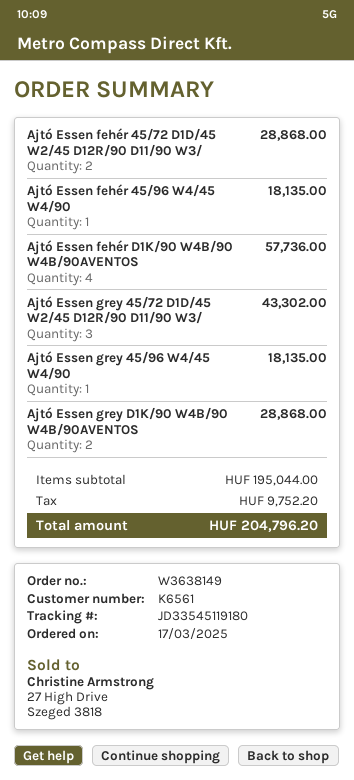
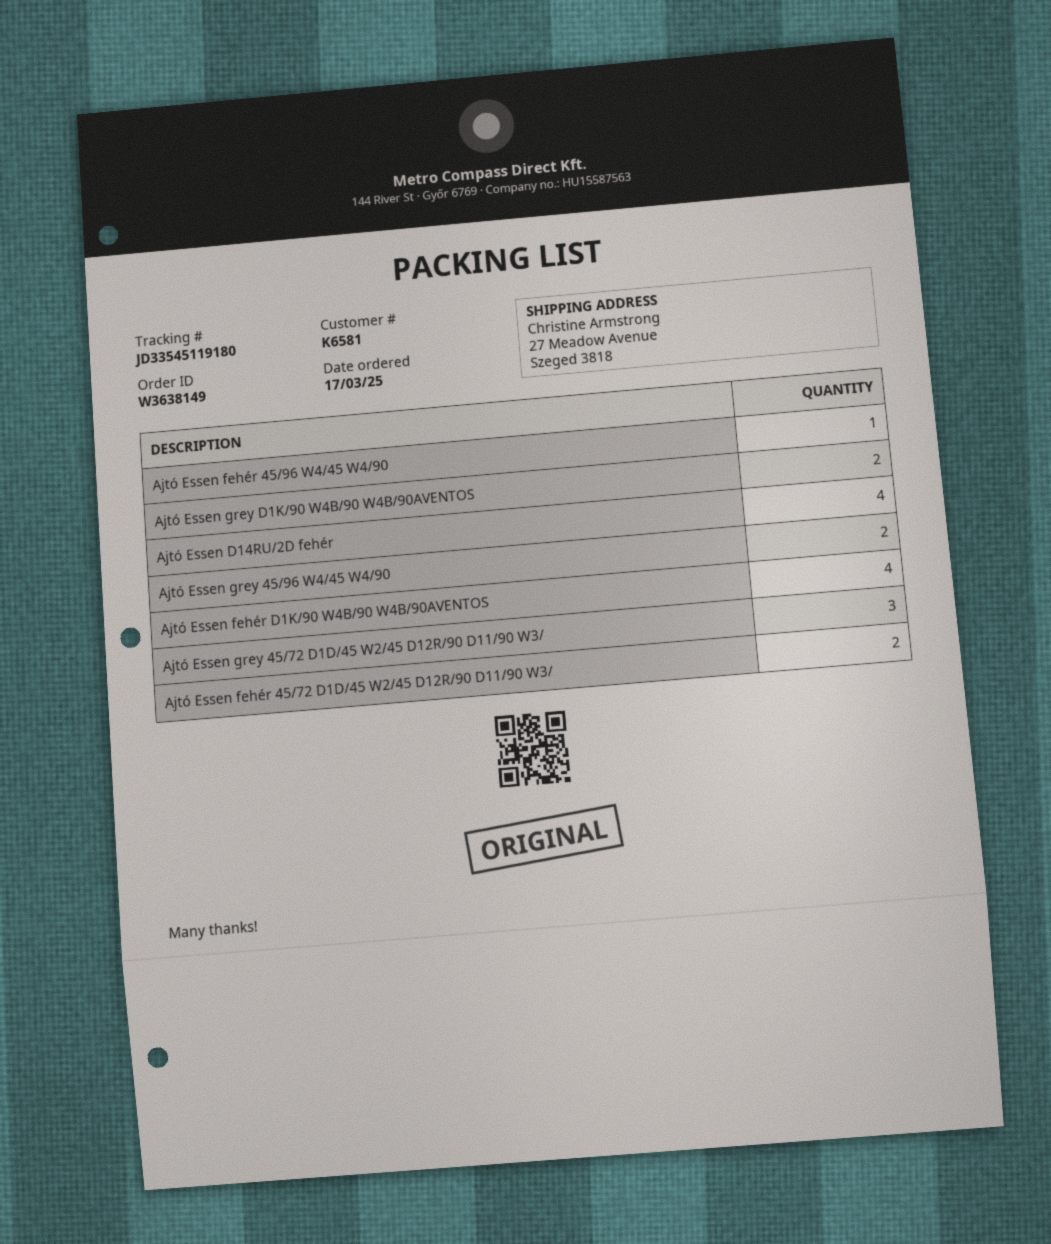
customer number: K6561 -> K6581
Ajtó Essen grey 45/96 W4/45 W4/90: 1 -> 2
Ajtó Essen D14RU/2D fehér: none -> 4

